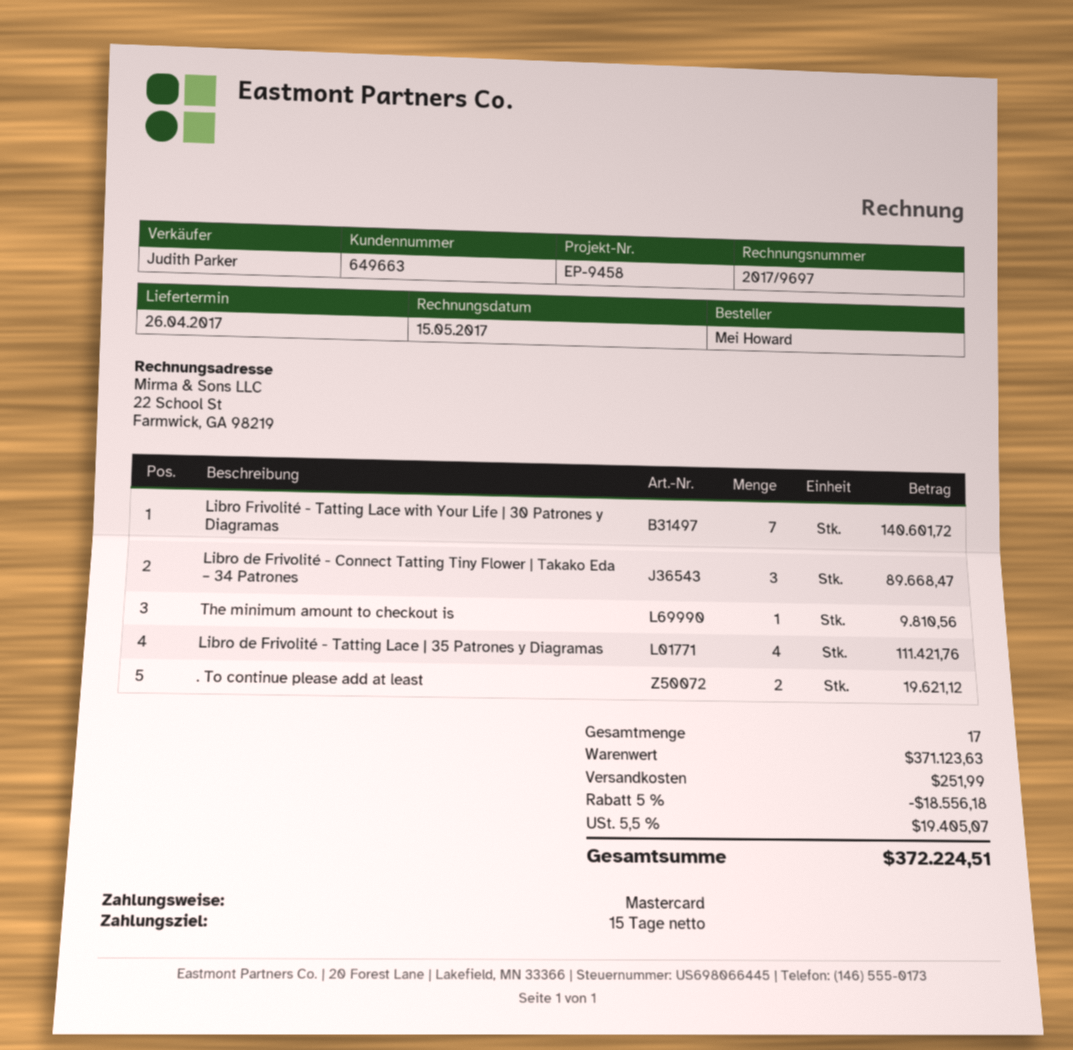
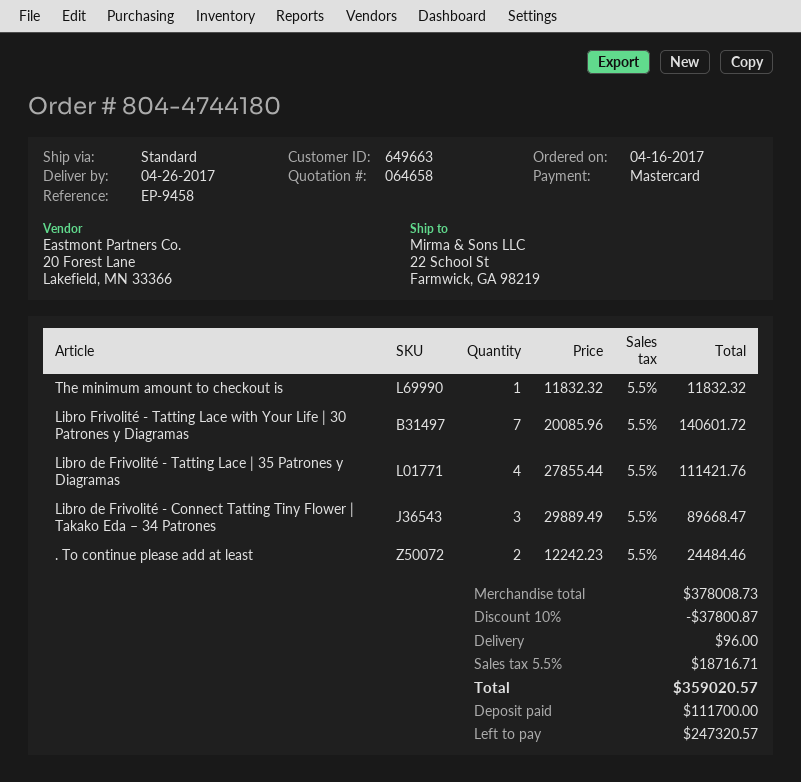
The minimum amount to checkout is: 1 for 9810.56 -> 1 for 11832.32
. To continue please add at least: 2 for 19621.12 -> 2 for 24484.46
subtotal: 371123.63 -> 378008.73
discount: 5% = 18556.18 -> 10% = 37800.87
shipping: 251.99 -> 96.00
tax: 5.5% = 19405.07 -> 5.5% = 18716.71
total: 372224.51 -> 359020.57

